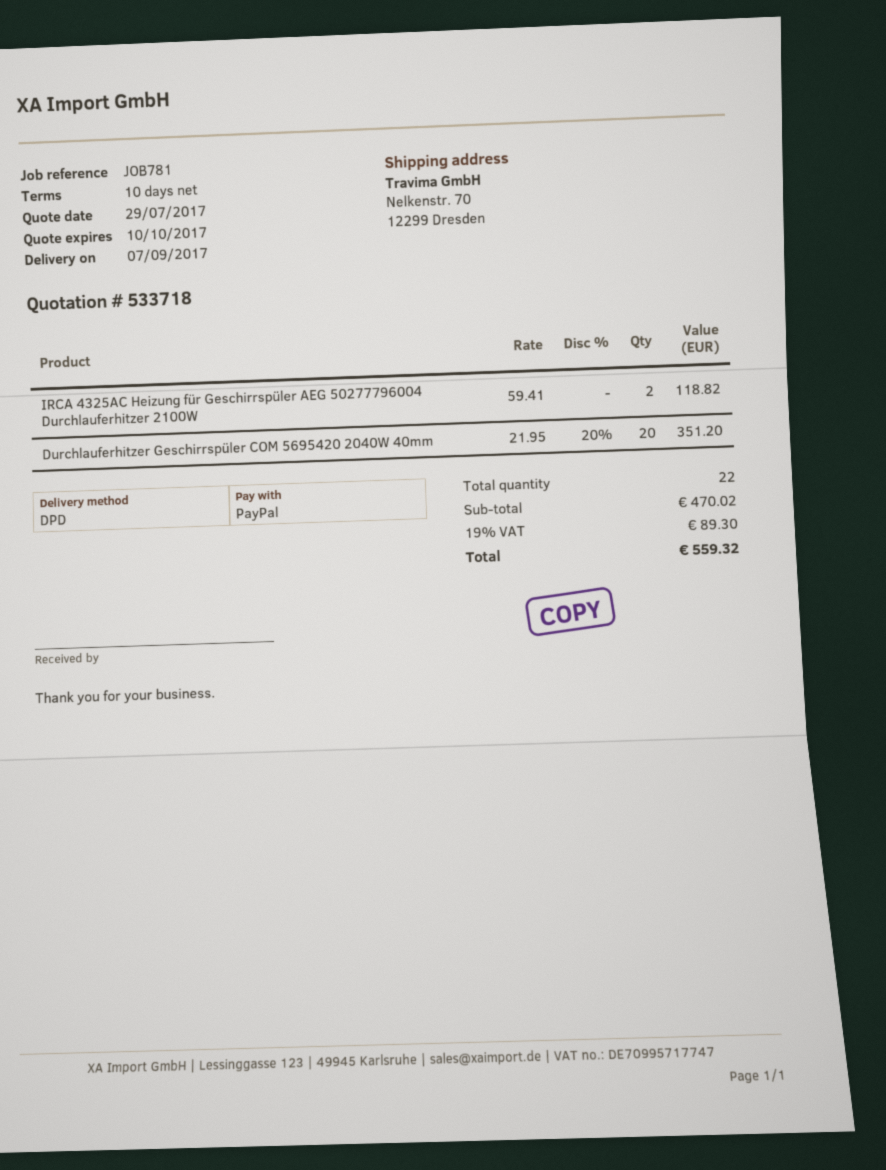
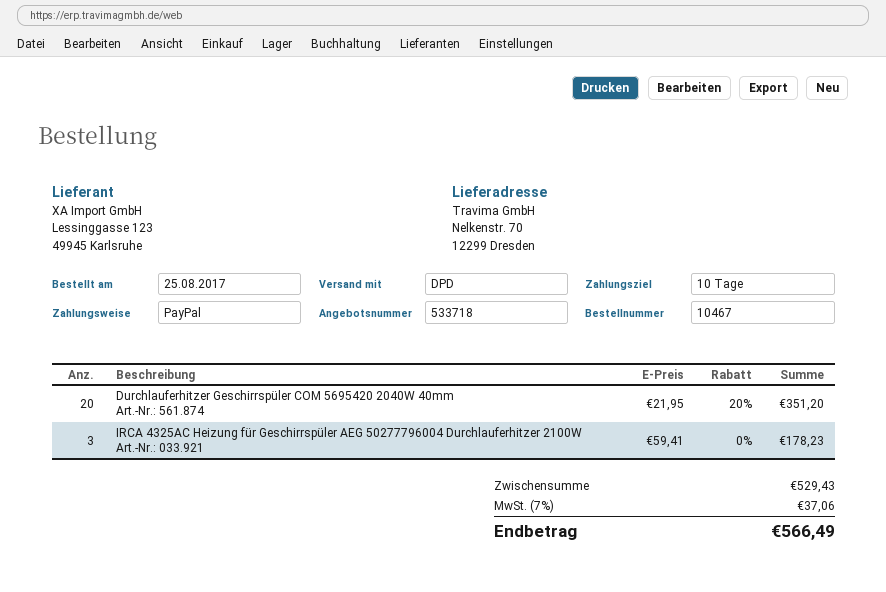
IRCA 4325AC Heizung für Geschirrspüler AEG 50277796004 Durchlauferhitzer 2100W: 2 x 59.41 = 118.82 -> 3 x 59.41 = 178.23
subtotal: 470.02 -> 529.43
tax: 19% = 89.30 -> 7% = 37.06
total: 559.32 -> 566.49

